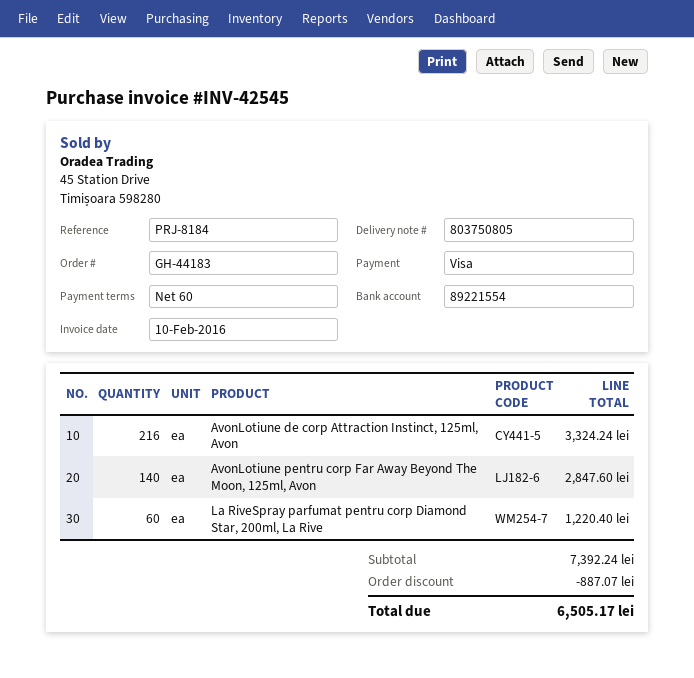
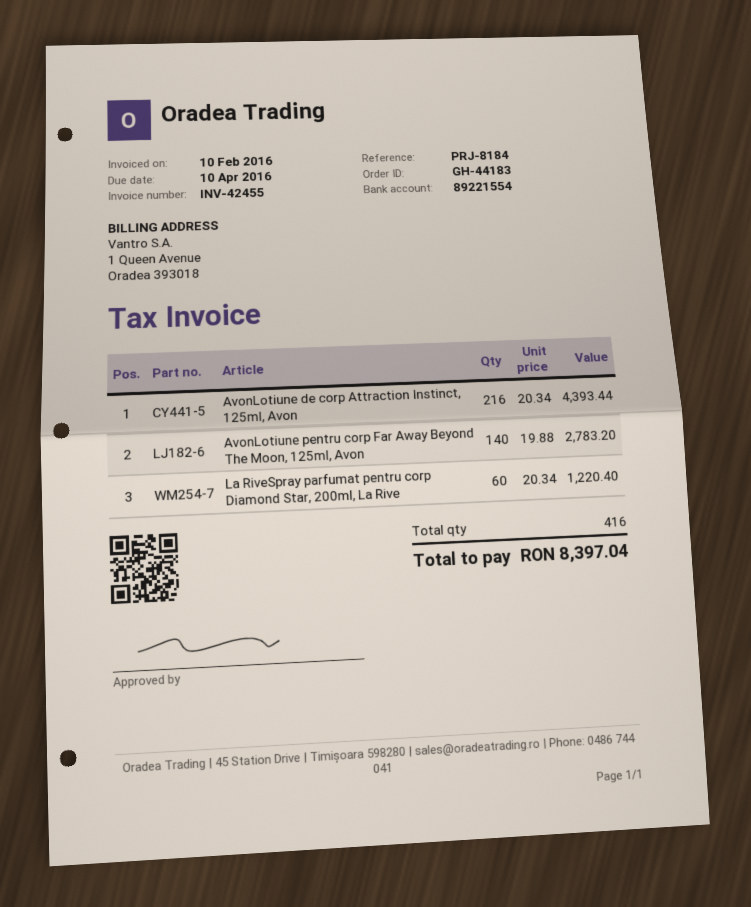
invoice number: INV-42545 -> INV-42455
AvonLotiune de corp Attraction Instinct, 125ml, Avon: 216 for 3324.24 -> 216 for 4393.44
AvonLotiune pentru corp Far Away Beyond The Moon, 125ml, Avon: 140 for 2847.60 -> 140 for 2783.20
discount: 887.07 -> none
total: 6505.17 -> 8397.04

